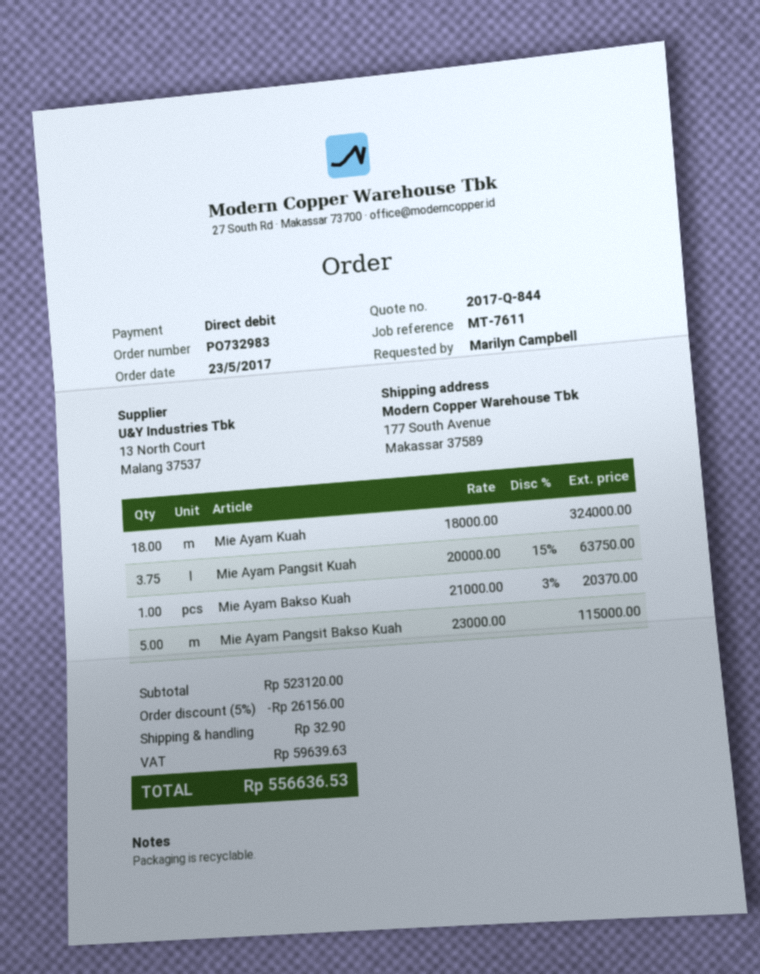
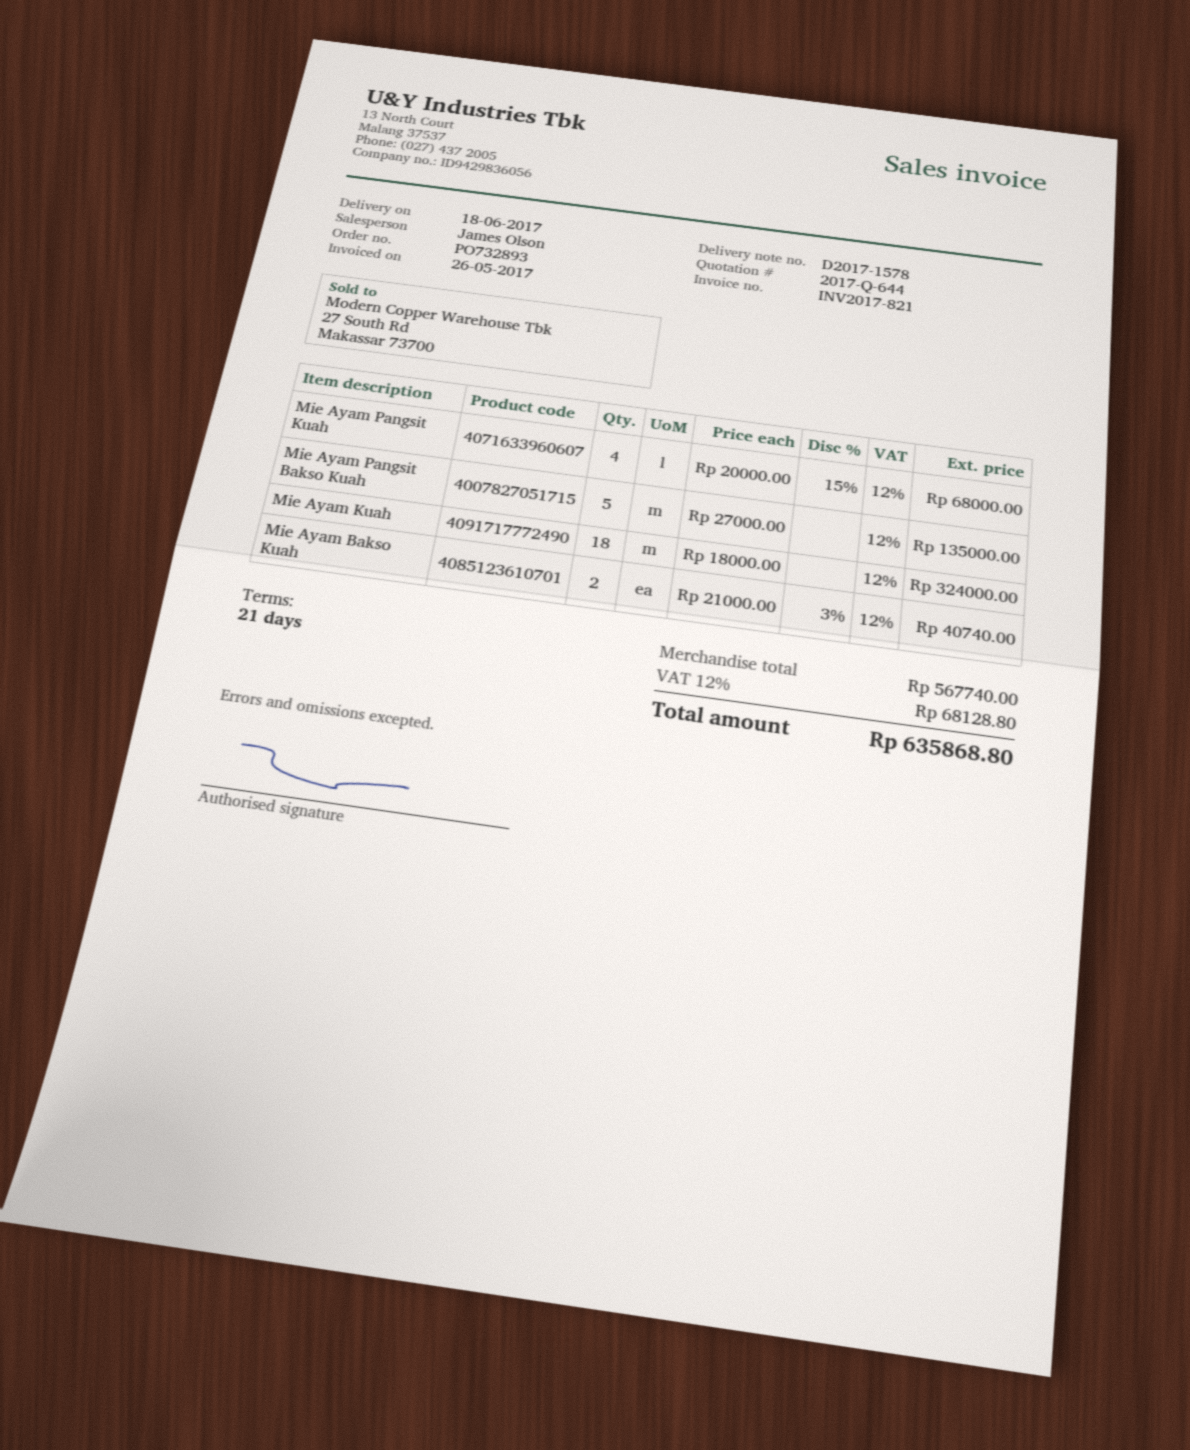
quote number: 2017-Q-844 -> 2017-Q-644
order number: PO732983 -> PO732893
Mie Ayam Pangsit Kuah: 3.75 x 20000.00 - 15% = 63750.00 -> 4 x 20000.00 - 15% = 68000.00
Mie Ayam Bakso Kuah: 1 x 21000.00 - 3% = 20370.00 -> 2 x 21000.00 - 3% = 40740.00
Mie Ayam Pangsit Bakso Kuah: 5 x 23000.00 = 115000.00 -> 5 x 27000.00 = 135000.00
subtotal: 523120.00 -> 567740.00
discount: 5% = 26156.00 -> none
shipping: 32.90 -> none
tax: 59639.63 -> 68128.80
total: 556636.53 -> 635868.80

